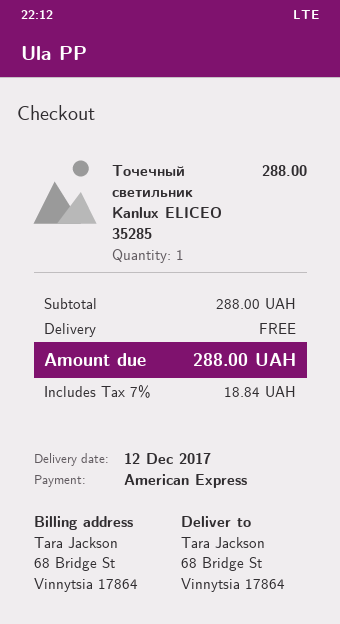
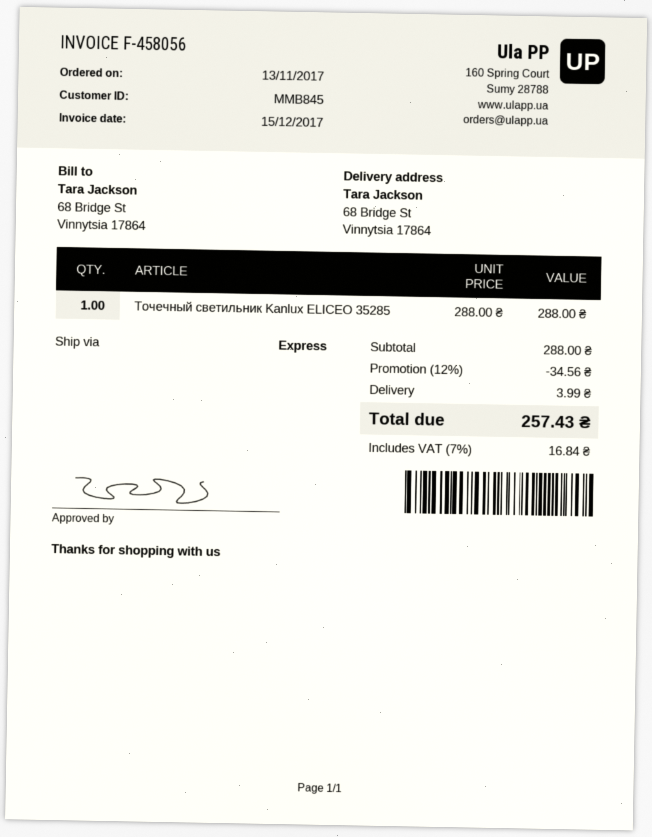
discount: none -> 12% = 34.56
shipping: 0.00 -> 3.99
tax: 7% = 18.84 -> 7% = 16.84
total: 288.00 -> 257.43

